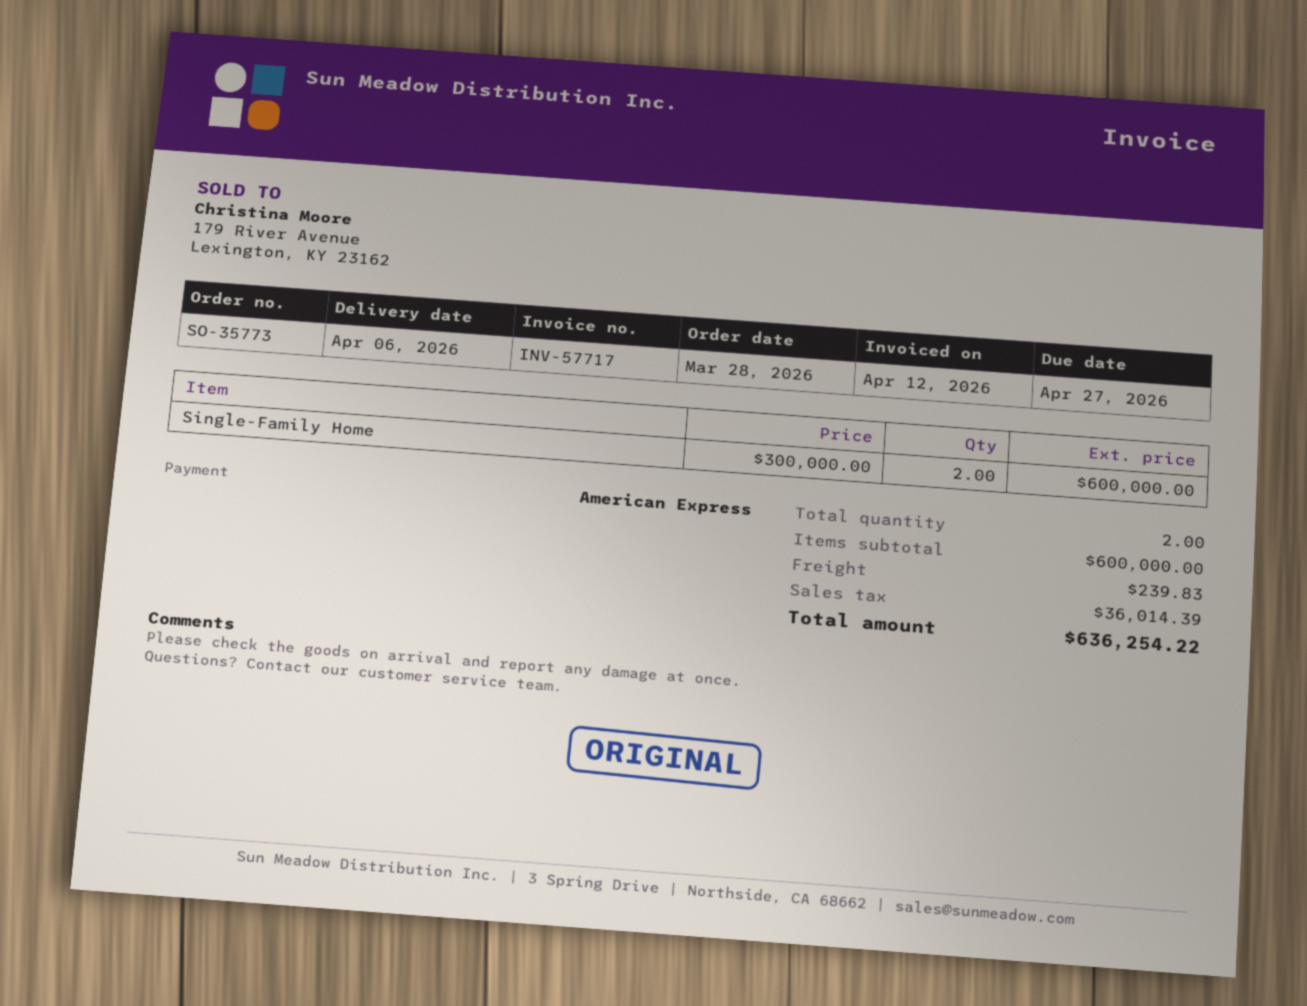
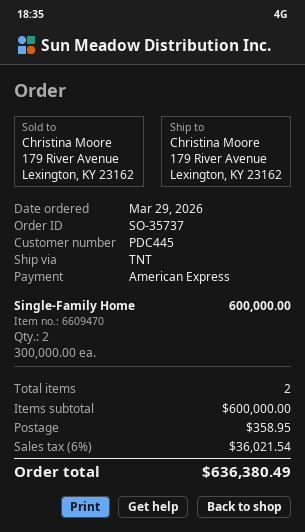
order number: SO-35773 -> SO-35737
order date: 2026-03-28 -> 2026-03-29
shipping: 239.83 -> 358.95
tax: 36014.39 -> 36021.54
total: 636254.22 -> 636380.49

